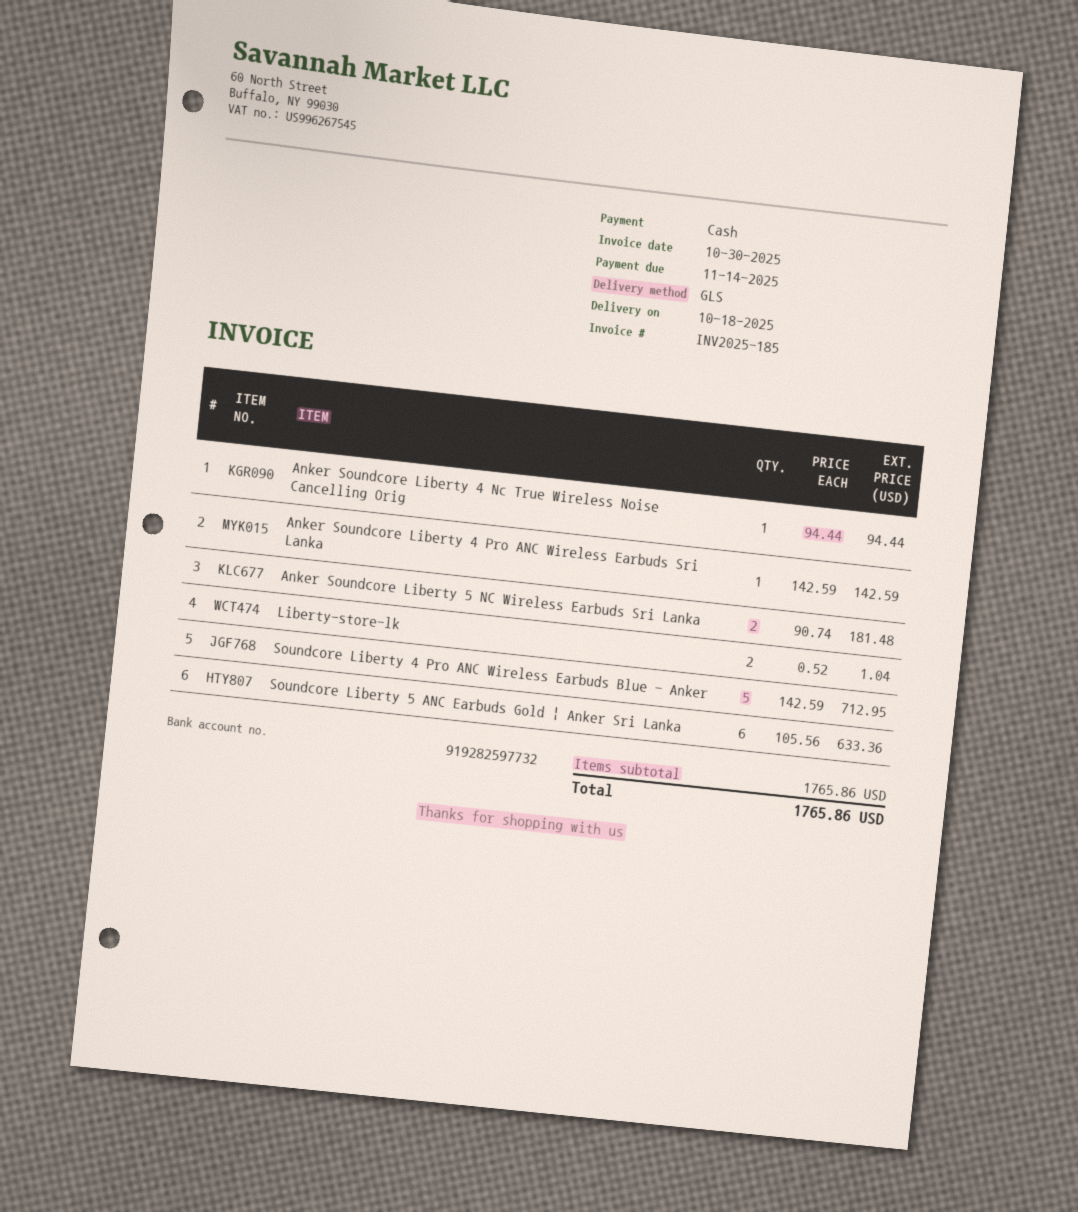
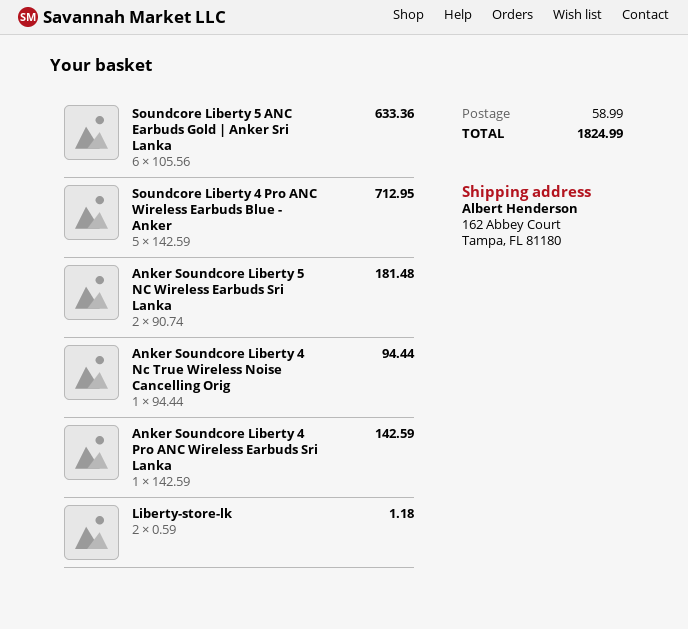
Liberty-store-lk: 2 x 0.52 = 1.04 -> 2 x 0.59 = 1.18
shipping: none -> 58.99
total: 1765.86 -> 1824.99

